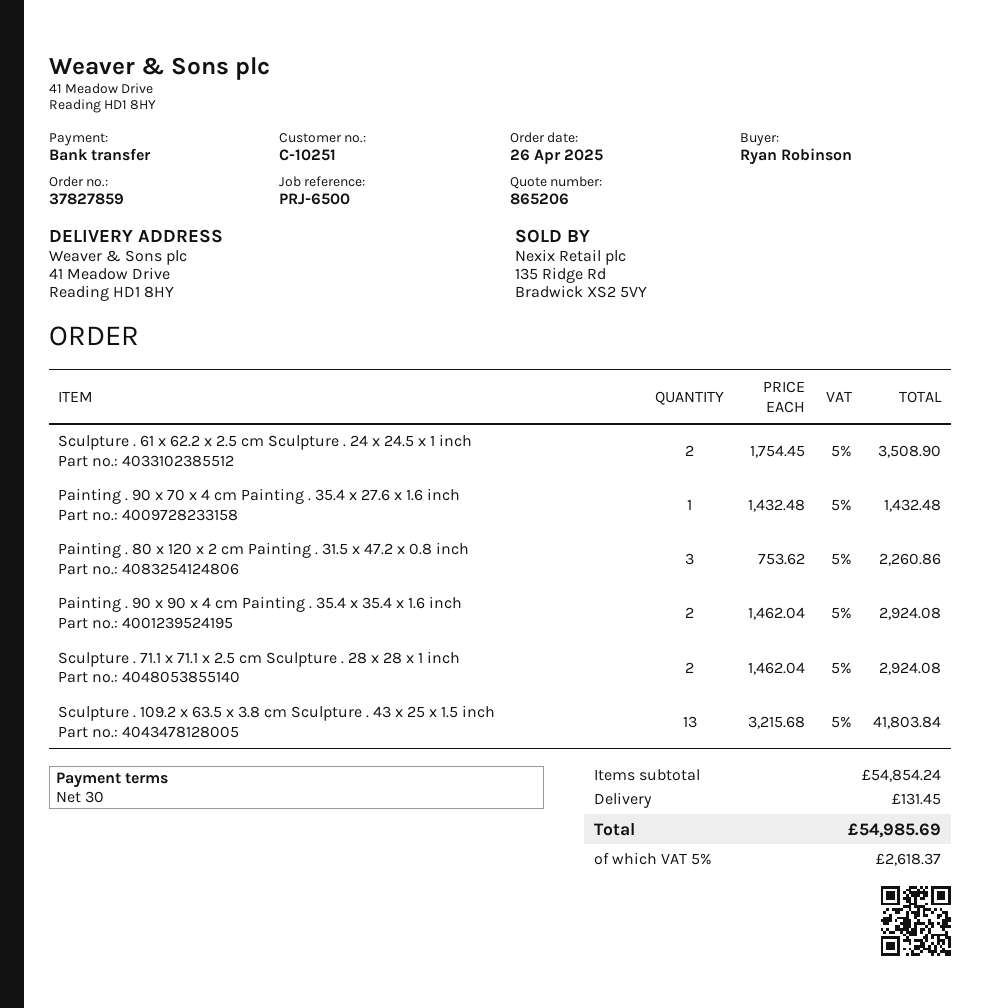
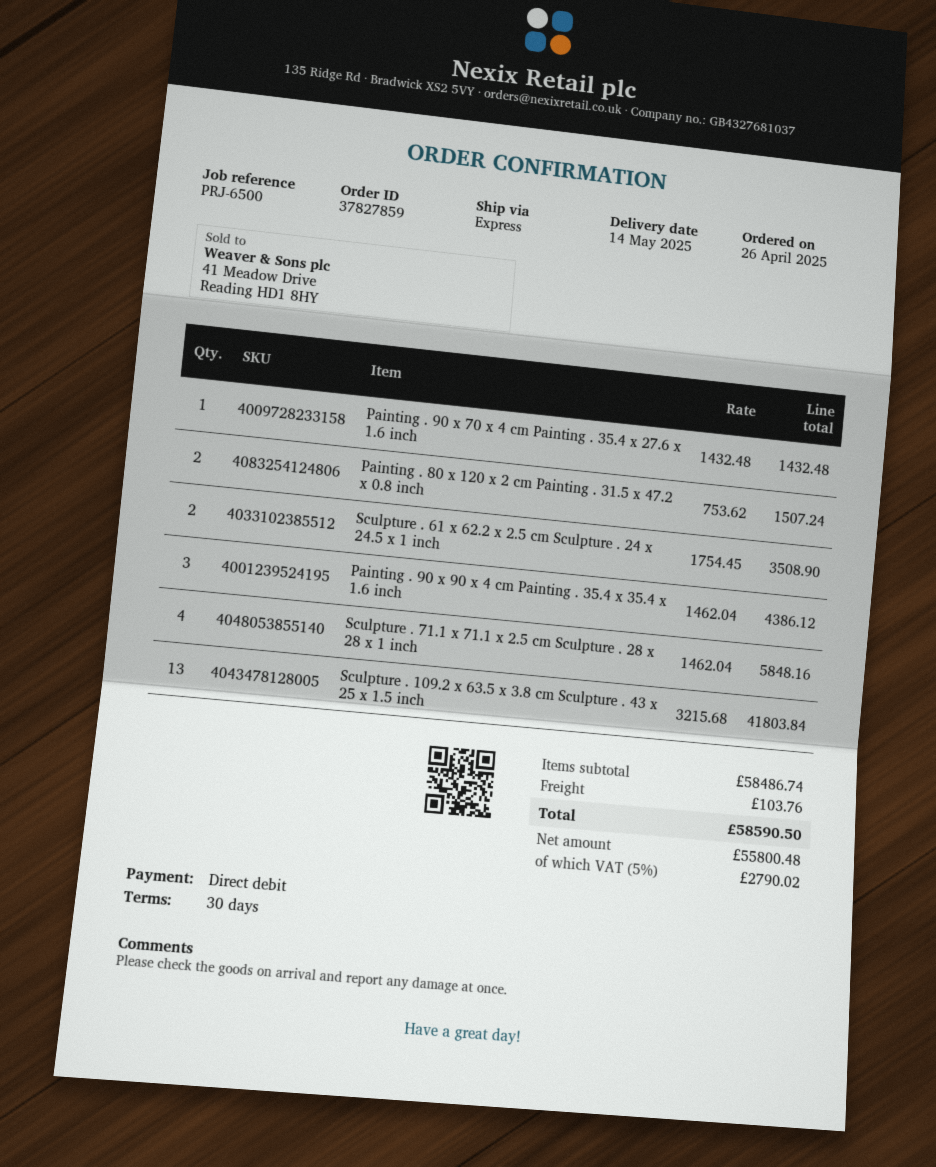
payment method: bank transfer -> direct debit
Painting . 80 x 120 x 2 cm Painting . 31.5 x 47.2 x 0.8 inch: 3 x 753.62 = 2260.86 -> 2 x 753.62 = 1507.24
Painting . 90 x 90 x 4 cm Painting . 35.4 x 35.4 x 1.6 inch: 2 x 1462.04 = 2924.08 -> 3 x 1462.04 = 4386.12
Sculpture . 71.1 x 71.1 x 2.5 cm Sculpture . 28 x 28 x 1 inch: 2 x 1462.04 = 2924.08 -> 4 x 1462.04 = 5848.16
subtotal: 54854.24 -> 58486.74
shipping: 131.45 -> 103.76
tax: 5% = 2618.37 -> 5% = 2790.02
total: 54985.69 -> 58590.50

